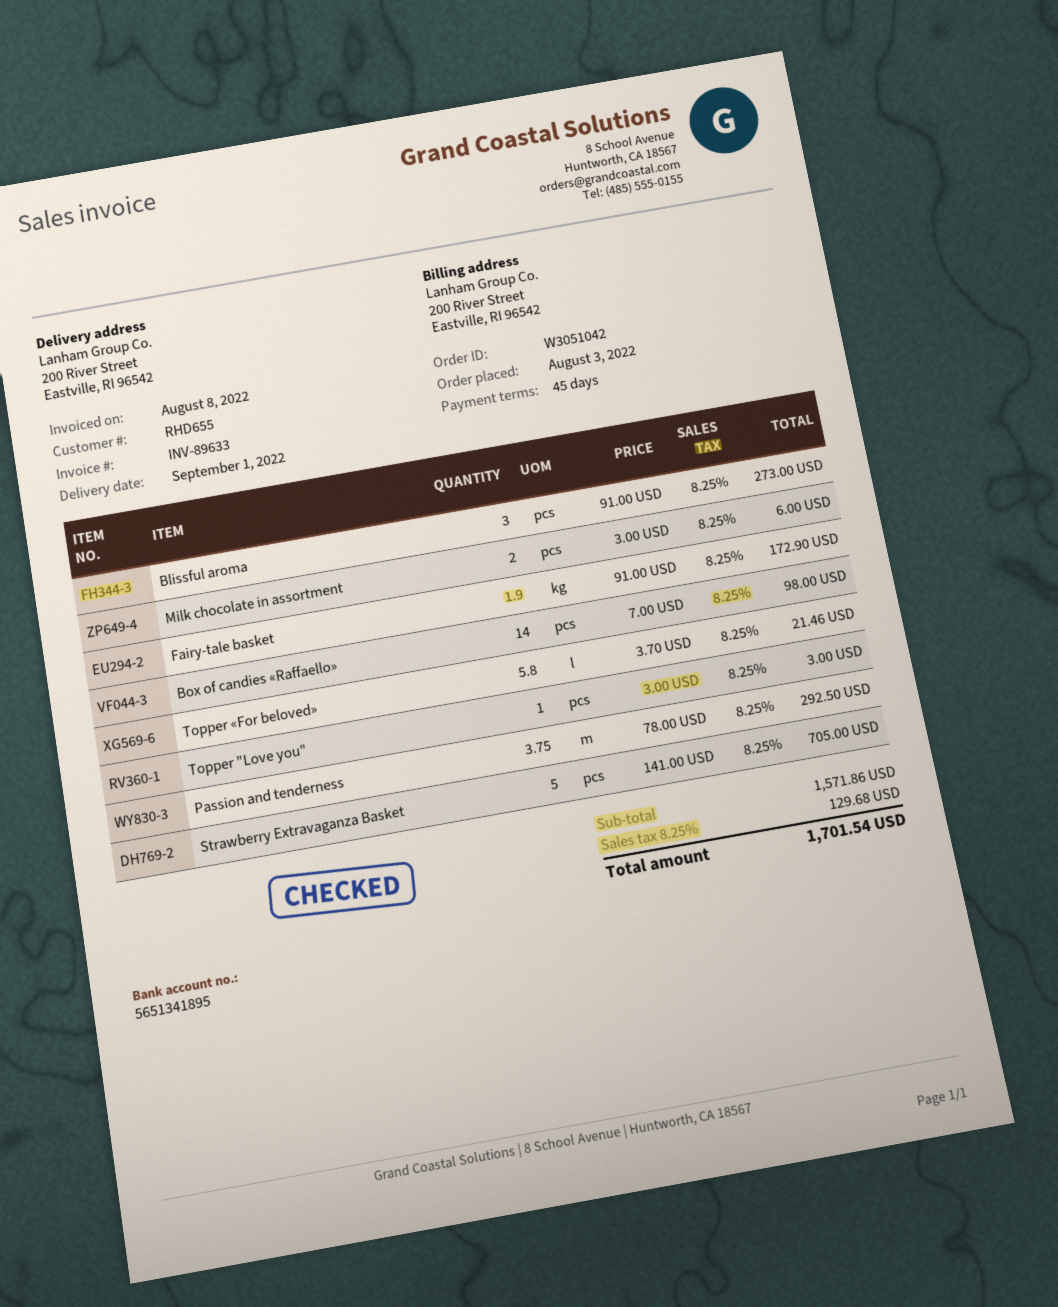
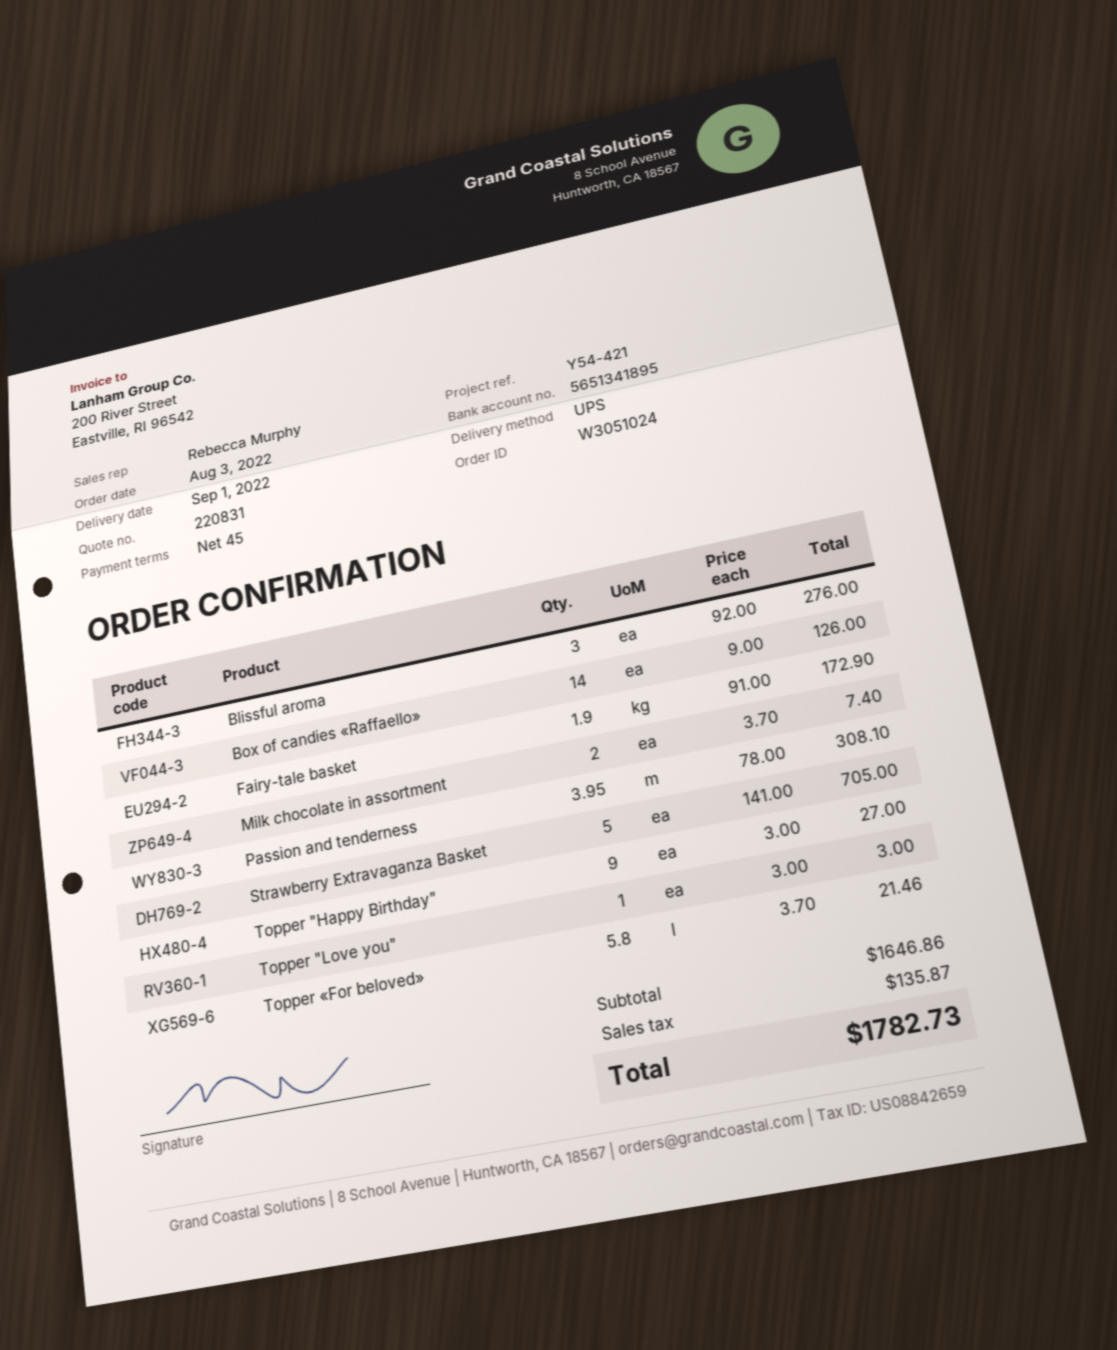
order number: W3051042 -> W3051024
Blissful aroma: 3 x 91.00 = 273.00 -> 3 x 92.00 = 276.00
Milk chocolate in assortment: 2 x 3.00 = 6.00 -> 2 x 3.70 = 7.40
Box of candies «Raffaello»: 14 x 7.00 = 98.00 -> 14 x 9.00 = 126.00
Passion and tenderness: 3.75 x 78.00 = 292.50 -> 3.95 x 78.00 = 308.10
Topper "Happy Birthday": none -> 9 x 3.00 = 27.00
subtotal: 1571.86 -> 1646.86
tax: 129.68 -> 135.87
total: 1701.54 -> 1782.73

